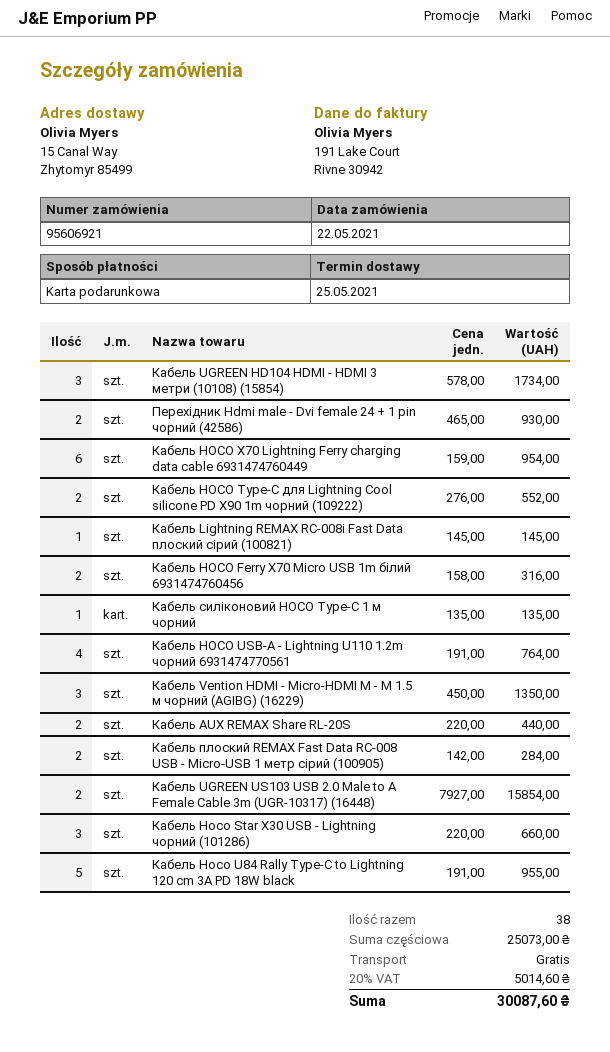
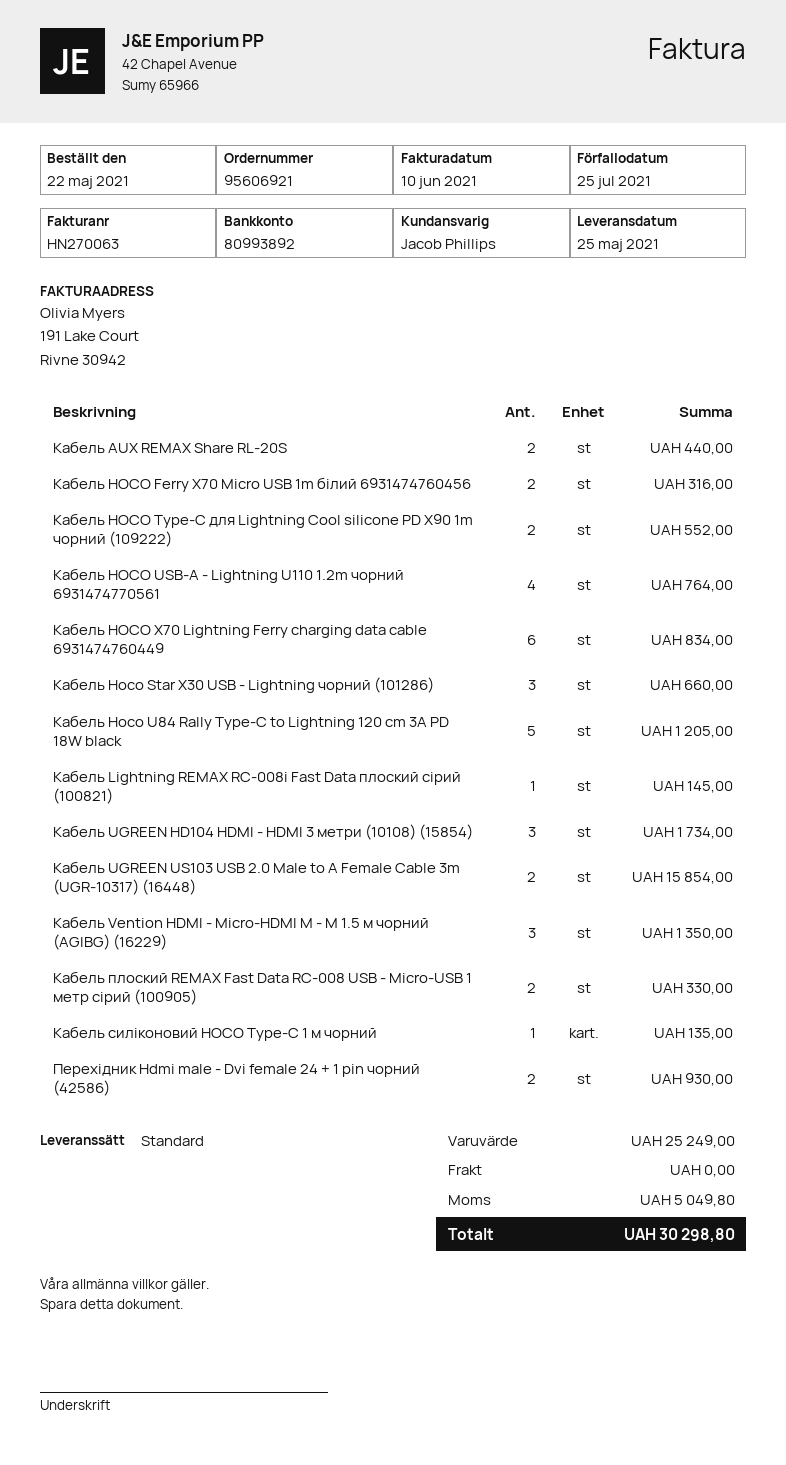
Кабель HOCO X70 Lightning Ferry charging data cable 6931474760449: 6 for 954.00 -> 6 for 834.00
Кабель плоский REMAX Fast Data RC-008 USB - Micro-USB 1 метр сірий (100905): 2 for 284.00 -> 2 for 330.00
Кабель Hoco U84 Rally Type-C to Lightning 120 cm 3A PD 18W black: 5 for 955.00 -> 5 for 1205.00
subtotal: 25073.00 -> 25249.00
tax: 5014.60 -> 5049.80
total: 30087.60 -> 30298.80

